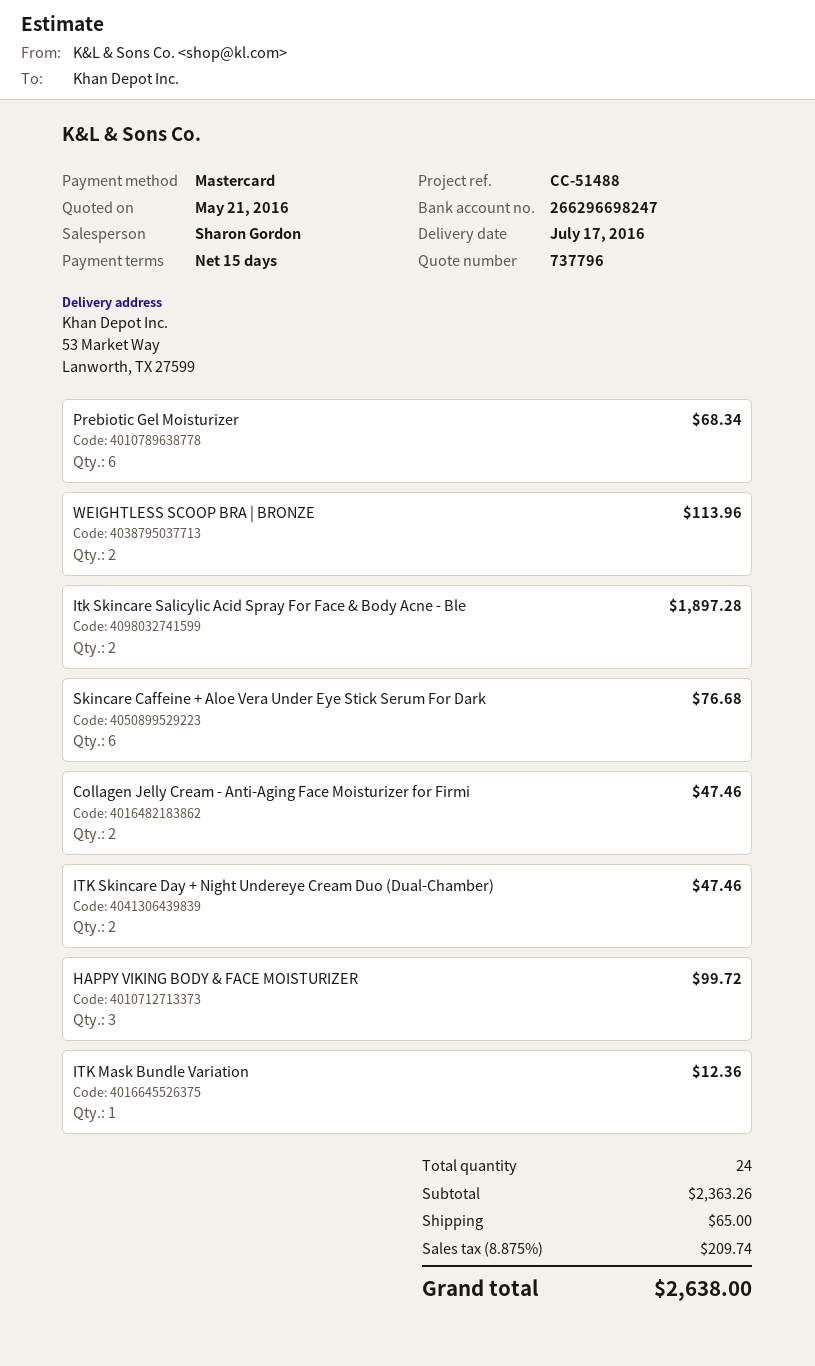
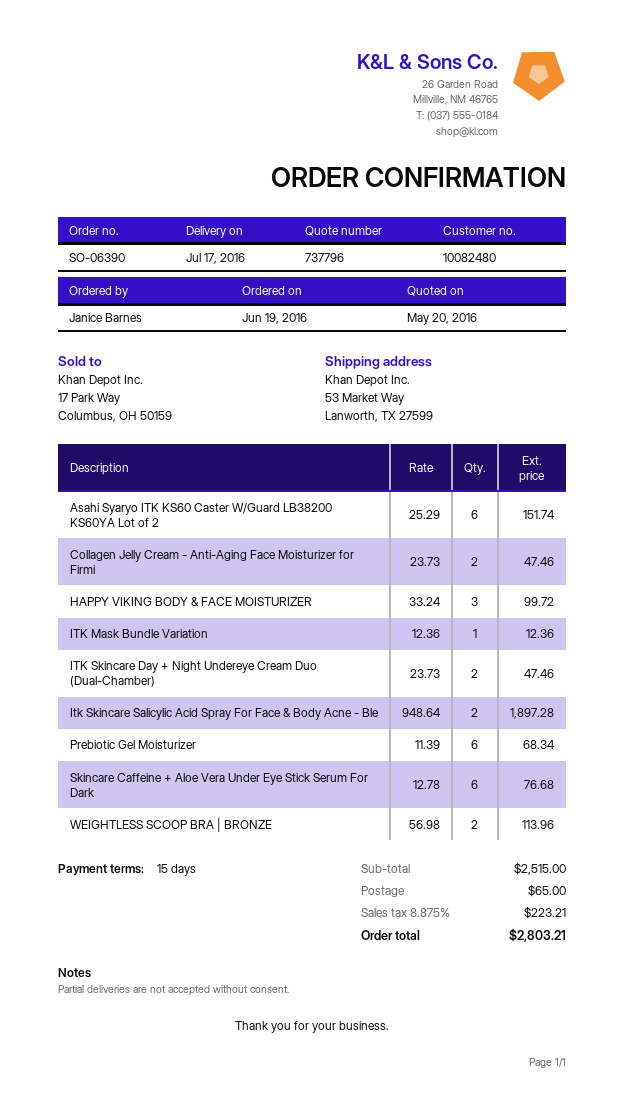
quote date: 2016-05-21 -> 2016-05-20
Asahi Syaryo ITK KS60 Caster W/Guard LB38200 KS60YA Lot of 2: none -> 6 for 151.74
subtotal: 2363.26 -> 2515.00
tax: 8.875% = 209.74 -> 8.875% = 223.21
total: 2638.00 -> 2803.21

